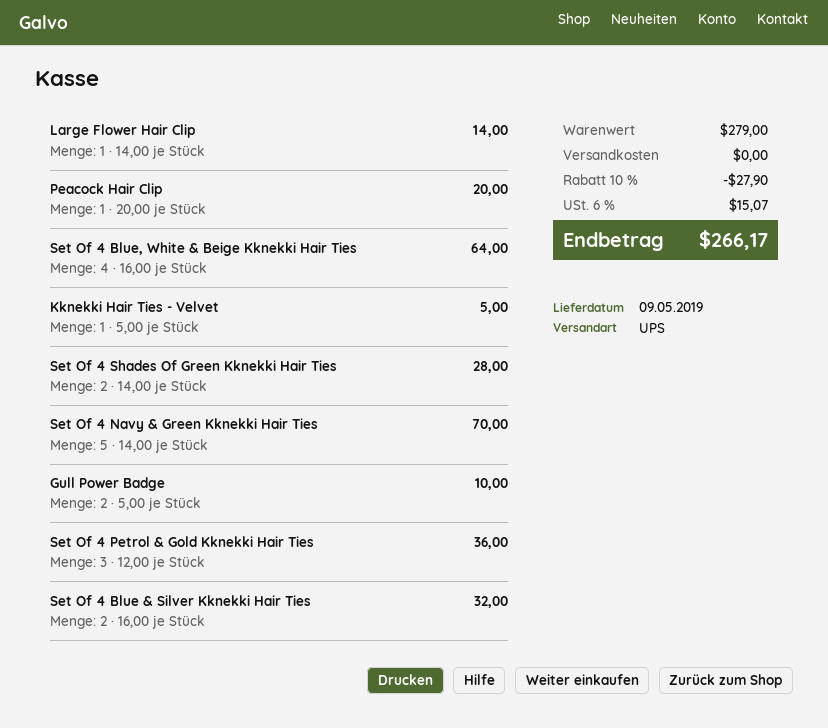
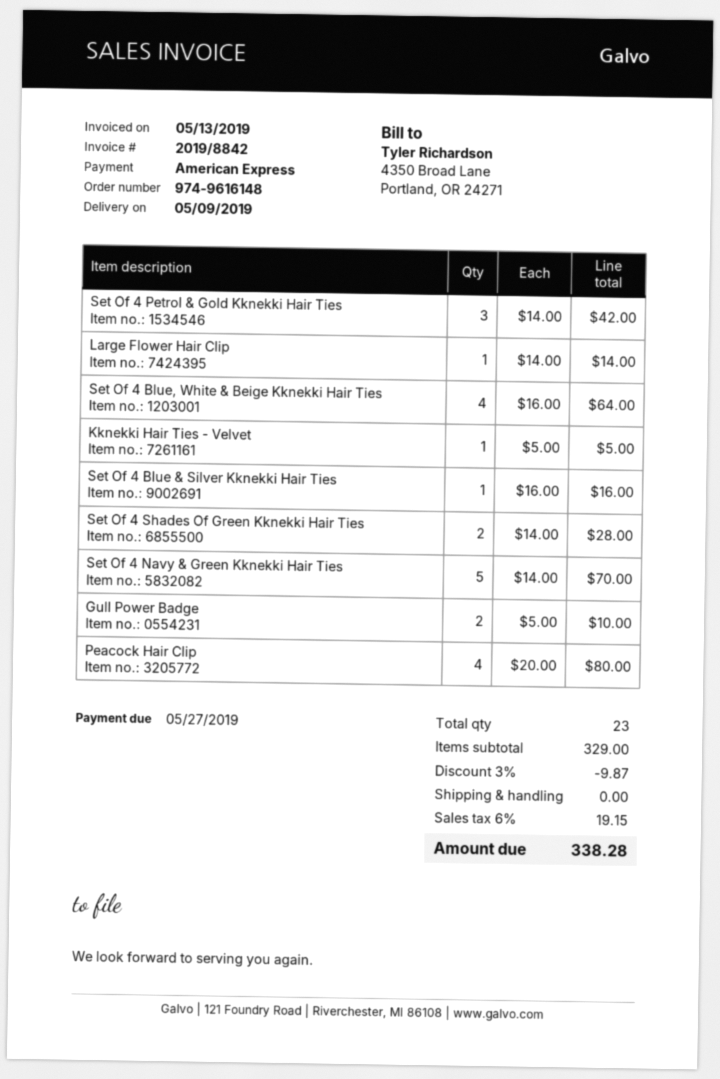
Peacock Hair Clip: 1 x 20.00 = 20.00 -> 4 x 20.00 = 80.00
Set Of 4 Petrol & Gold Kknekki Hair Ties: 3 x 12.00 = 36.00 -> 3 x 14.00 = 42.00
Set Of 4 Blue & Silver Kknekki Hair Ties: 2 x 16.00 = 32.00 -> 1 x 16.00 = 16.00
subtotal: 279.00 -> 329.00
discount: 10% = 27.90 -> 3% = 9.87
tax: 6% = 15.07 -> 6% = 19.15
total: 266.17 -> 338.28

